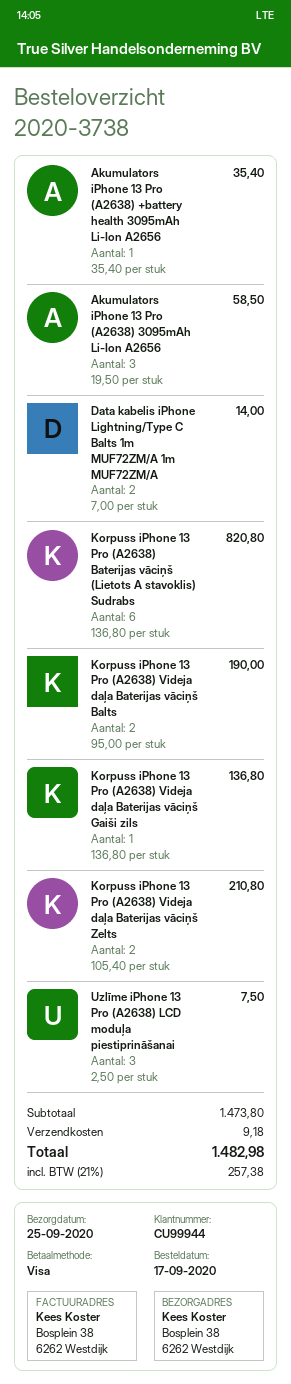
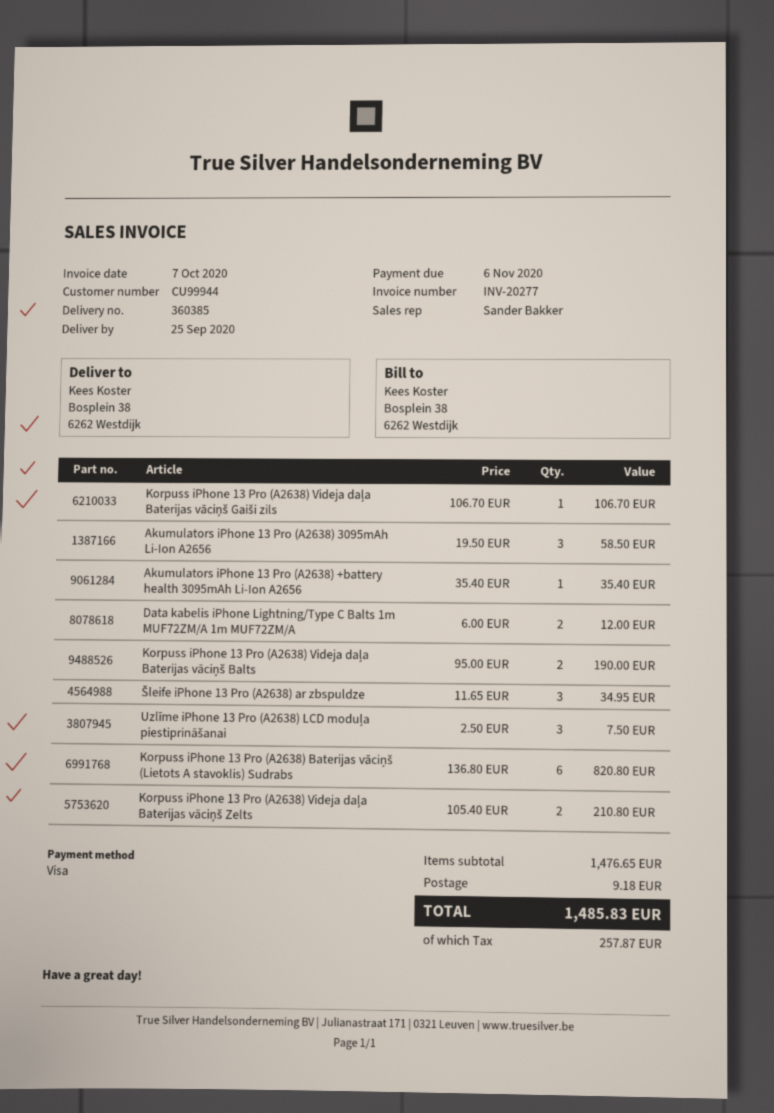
Data kabelis iPhone Lightning/Type C Balts 1m MUF72ZM/A 1m MUF72ZM/A: 2 x 7.00 = 14.00 -> 2 x 6.00 = 12.00
Korpuss iPhone 13 Pro (A2638) Videja daļa Baterijas vāciņš Gaiši zils: 1 x 136.80 = 136.80 -> 1 x 106.70 = 106.70
Šleife iPhone 13 Pro (A2638) ar zbspuldze: none -> 3 x 11.65 = 34.95
subtotal: 1473.80 -> 1476.65
tax: 257.38 -> 257.87
total: 1482.98 -> 1485.83

